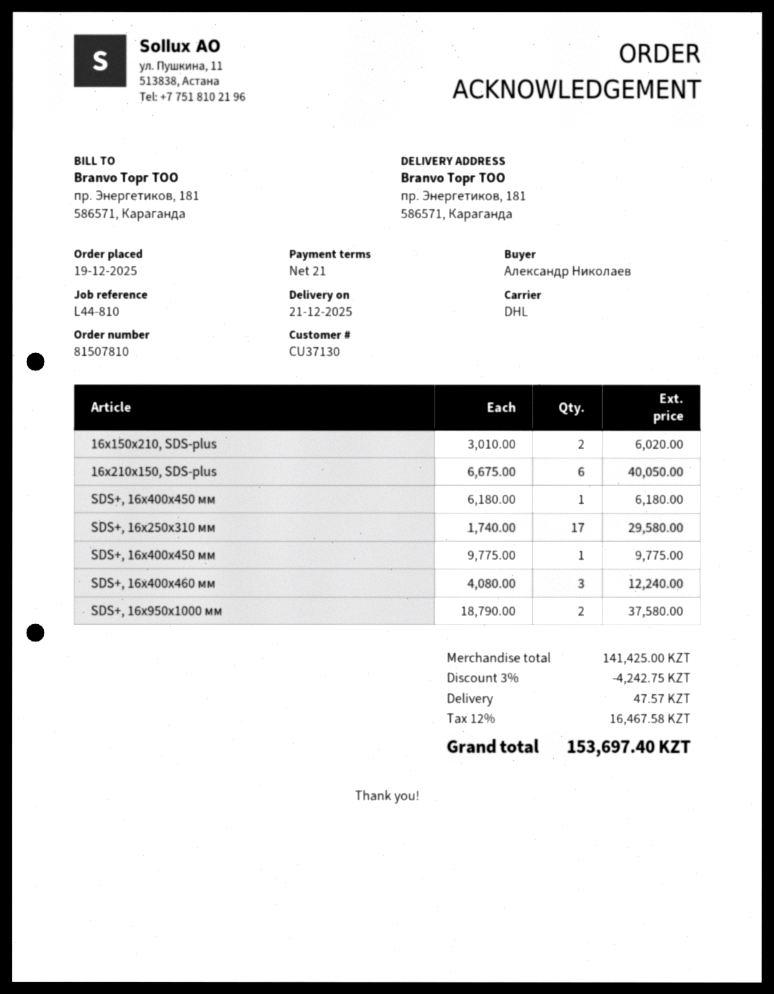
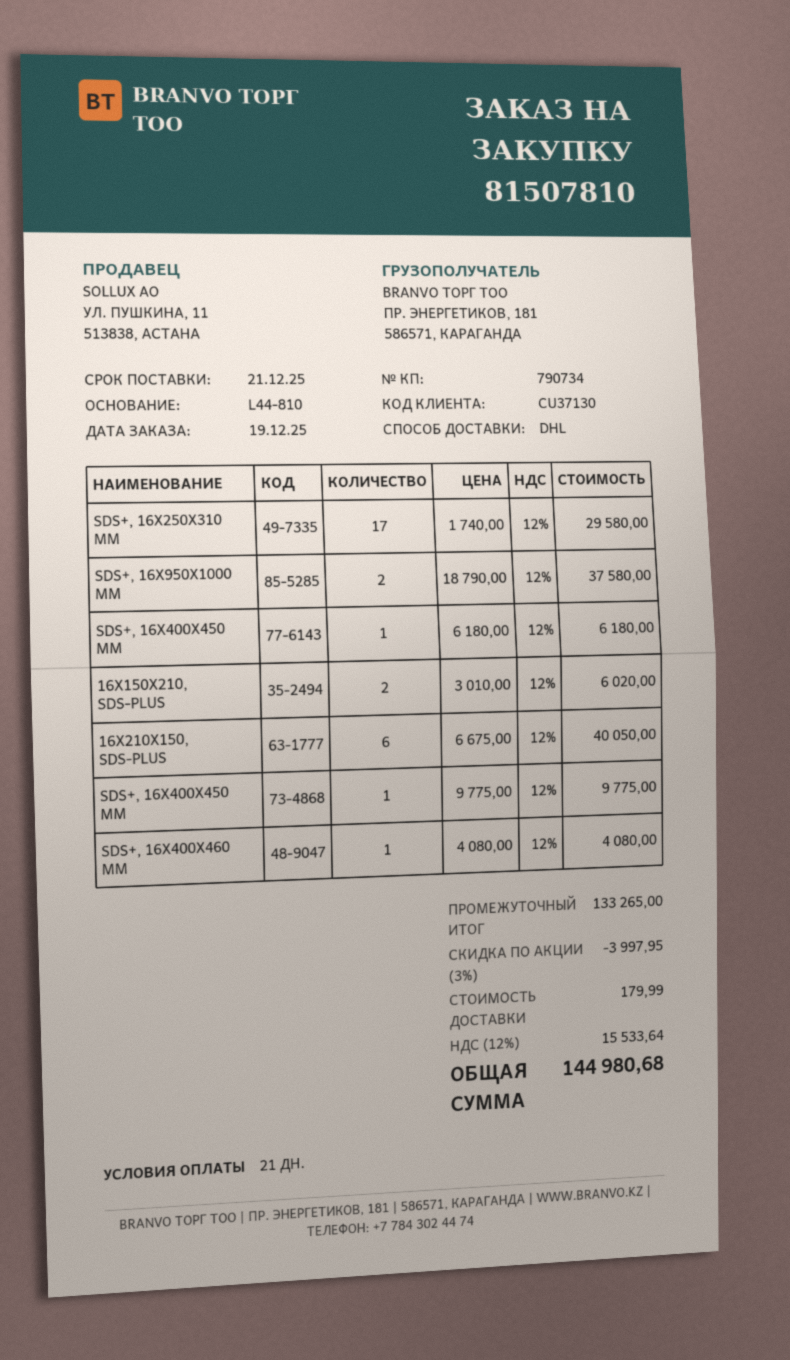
SDS+, 16х400х460 мм: 3 x 4080.00 = 12240.00 -> 1 x 4080.00 = 4080.00
subtotal: 141425.00 -> 133265.00
discount: 3% = 4242.75 -> 3% = 3997.95
shipping: 47.57 -> 179.99
tax: 12% = 16467.58 -> 12% = 15533.64
total: 153697.40 -> 144980.68

